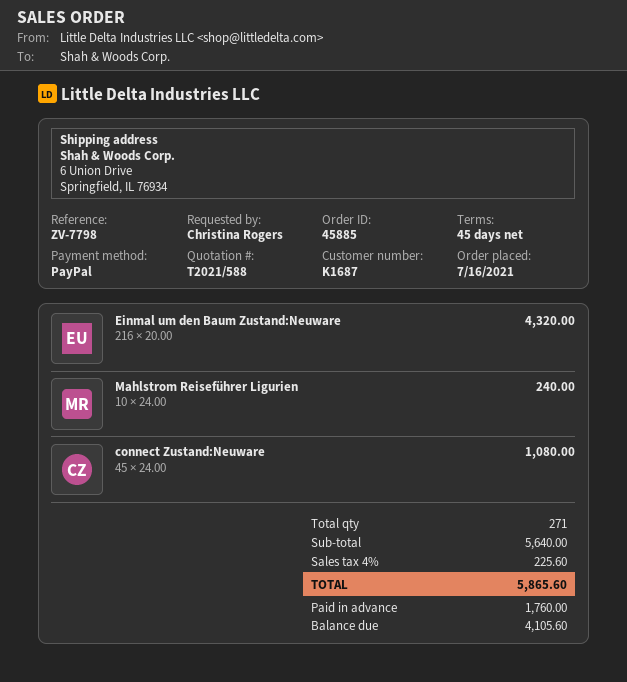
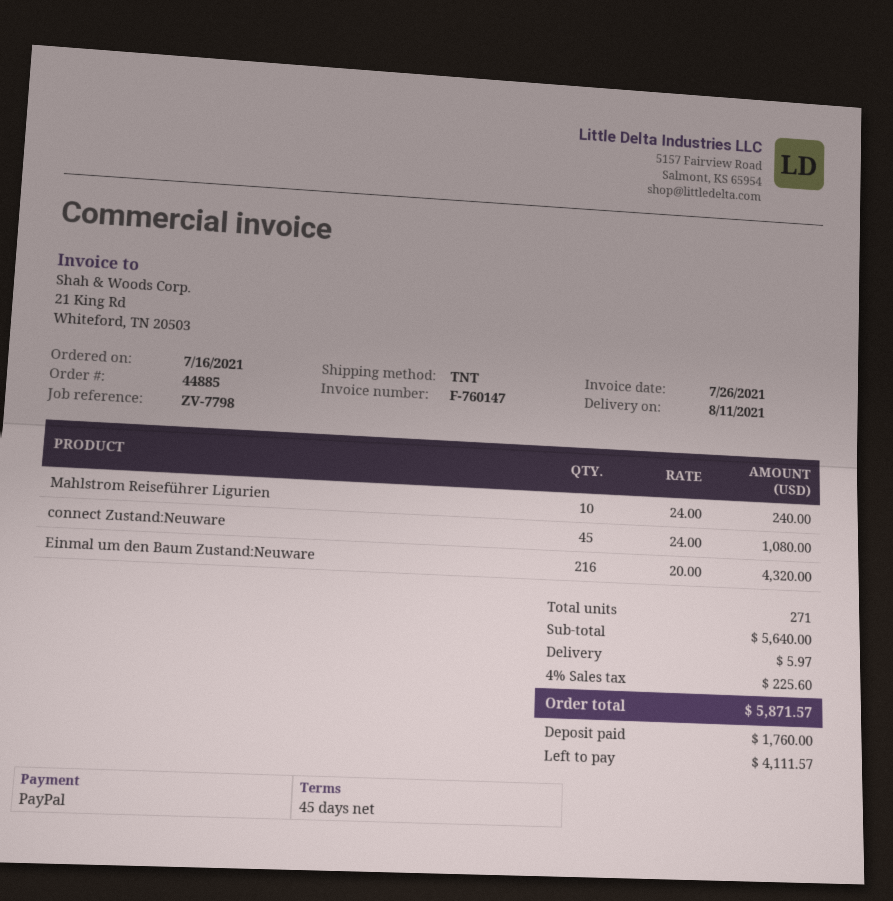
order number: 45885 -> 44885
shipping: none -> 5.97
total: 5865.60 -> 5871.57
balance: 4105.60 -> 4111.57

